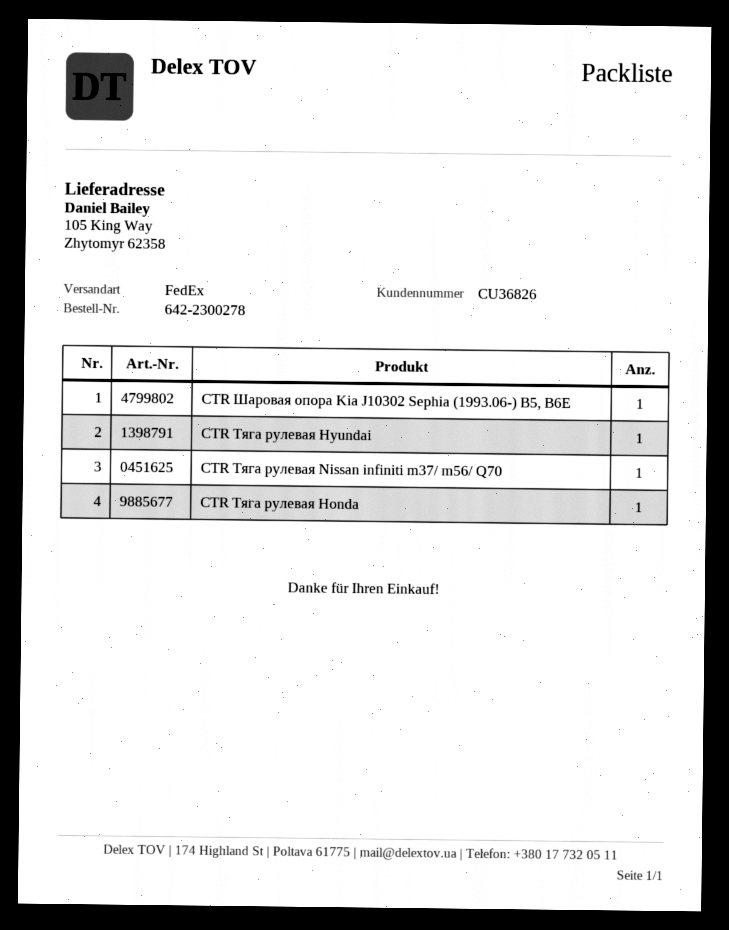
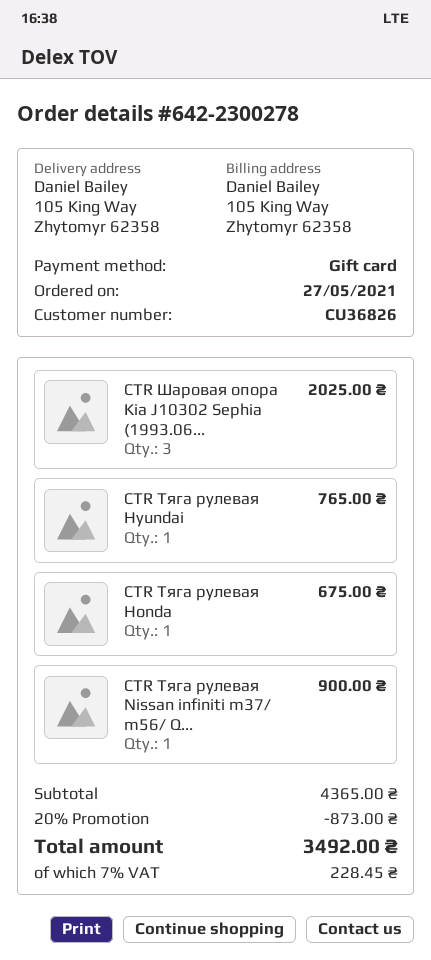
CTR Шаровая опора Kia J10302 Sephia (1993.06-) B5, B6E: 1 -> 3

